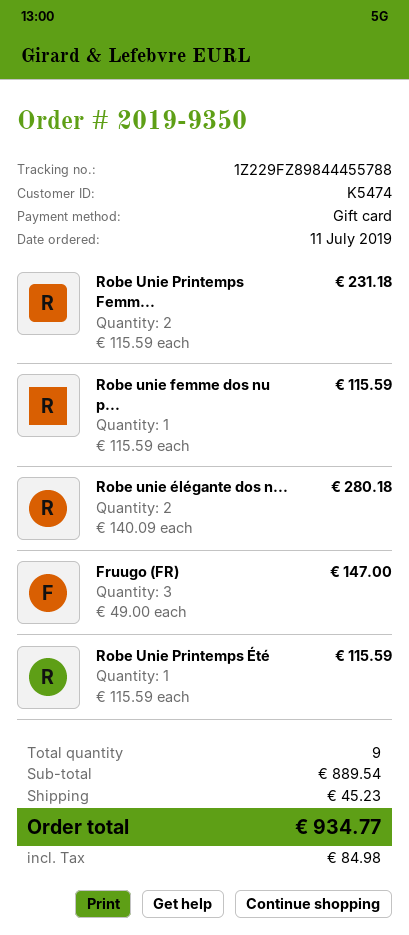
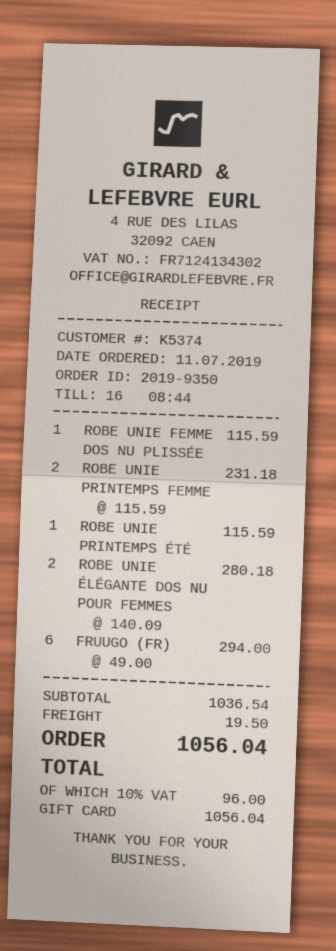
customer number: K5474 -> K5374
Fruugo (FR): 3 x 49.00 = 147.00 -> 6 x 49.00 = 294.00
subtotal: 889.54 -> 1036.54
shipping: 45.23 -> 19.50
tax: 84.98 -> 96.00
total: 934.77 -> 1056.04

